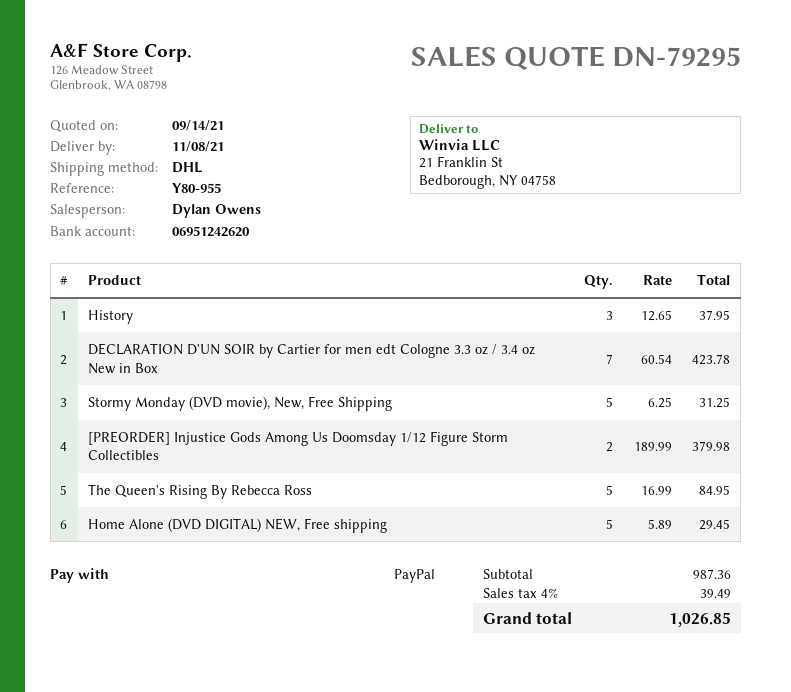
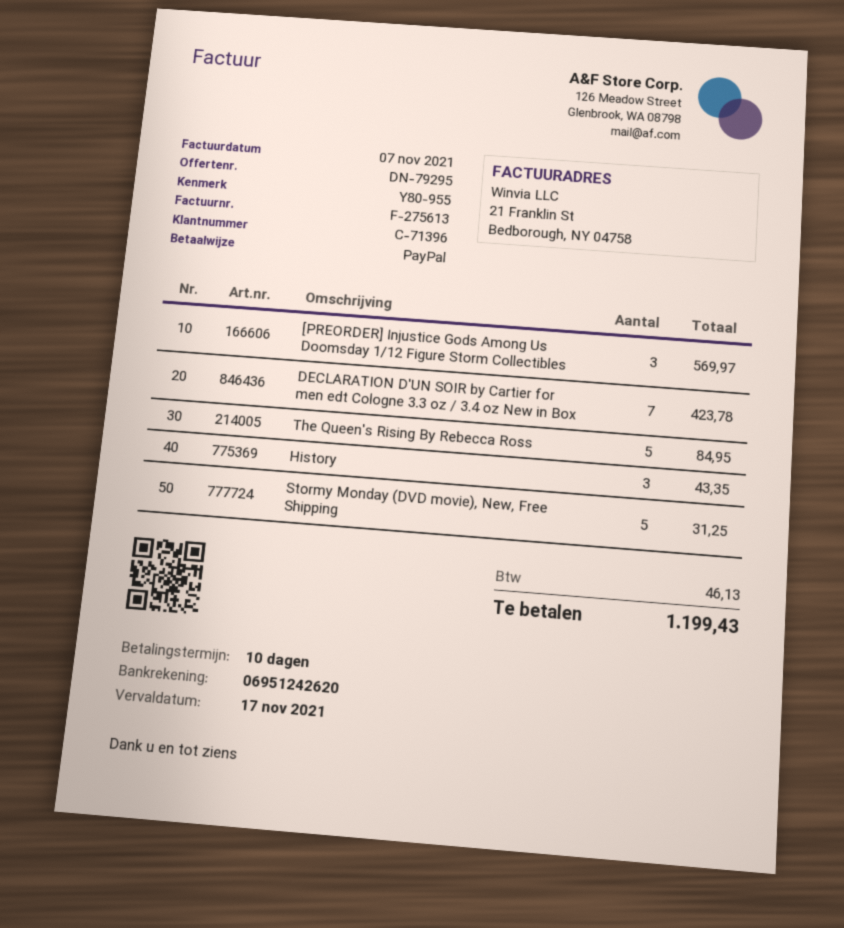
History: 3 for 37.95 -> 3 for 43.35
[PREORDER] Injustice Gods Among Us Doomsday 1/12 Figure Storm Collectibles: 2 for 379.98 -> 3 for 569.97
Home Alone (DVD DIGITAL) NEW, Free shipping: 5 for 29.45 -> none
tax: 39.49 -> 46.13
total: 1026.85 -> 1199.43

